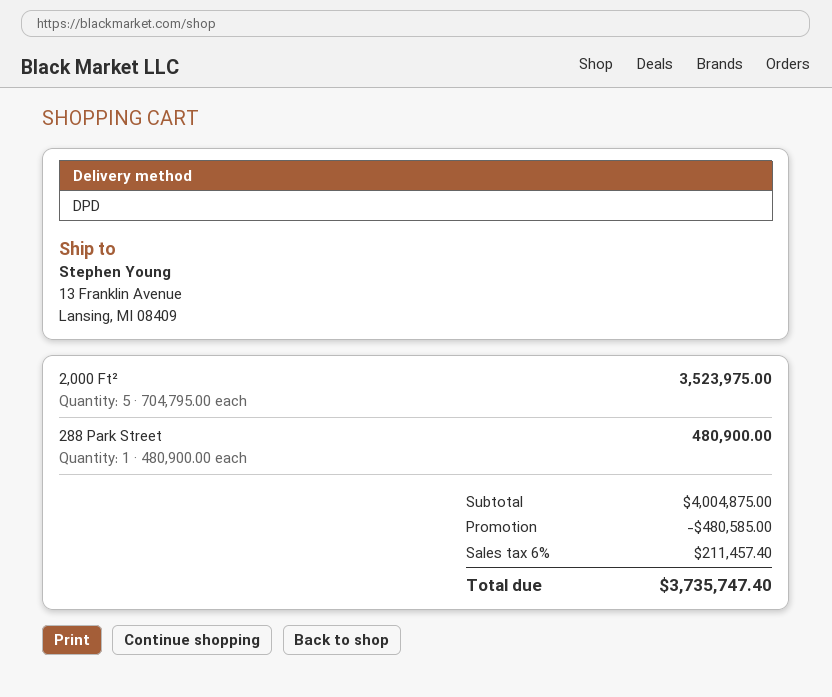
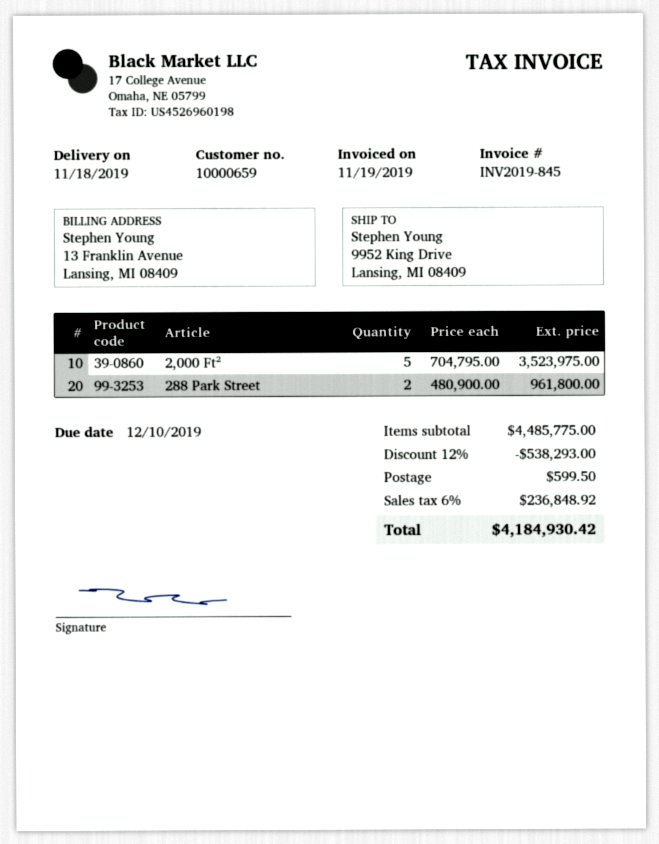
ship to: 13 Franklin Avenue, Lansing, MI 08409 -> 9952 King Drive, Lansing, MI 08409
288 Park Street: 1 x 480900.00 = 480900.00 -> 2 x 480900.00 = 961800.00
subtotal: 4004875.00 -> 4485775.00
discount: 480585.00 -> 538293.00
shipping: none -> 599.50
tax: 6% = 211457.40 -> 6% = 236848.92
total: 3735747.40 -> 4184930.42

